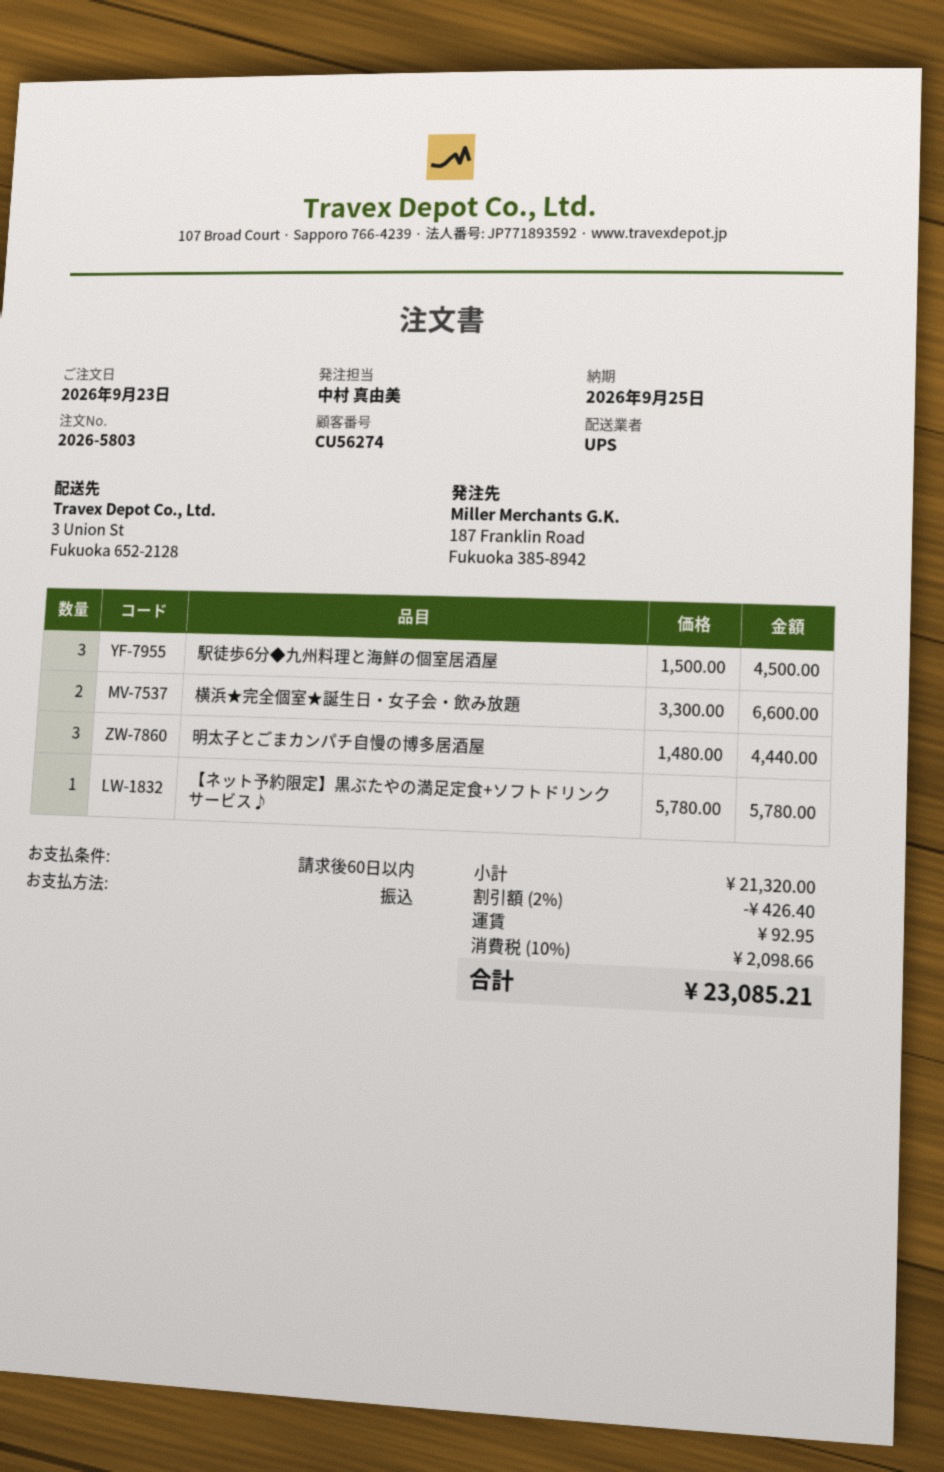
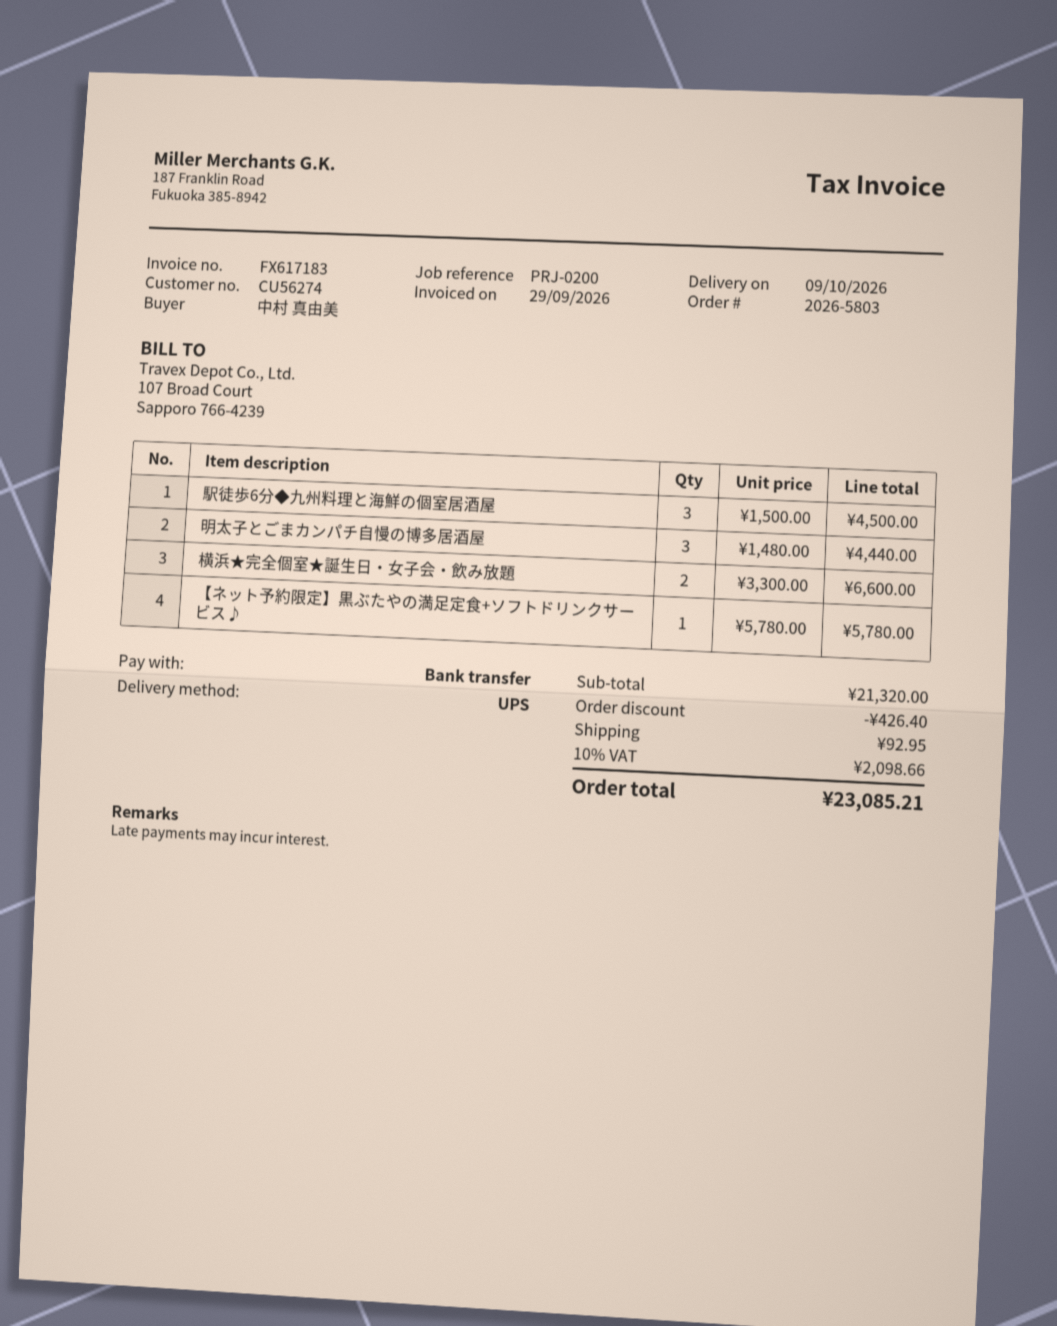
delivery date: 2026-09-25 -> 2026-10-09

